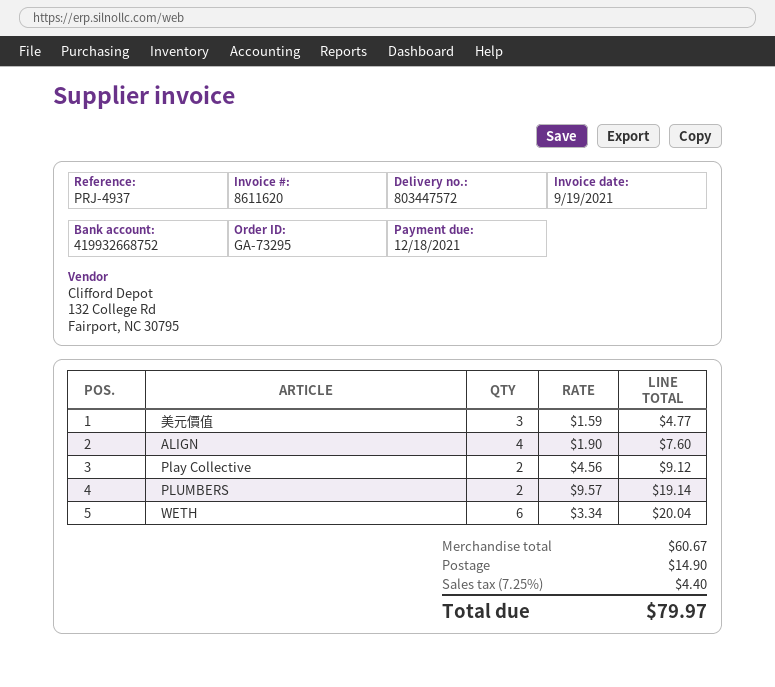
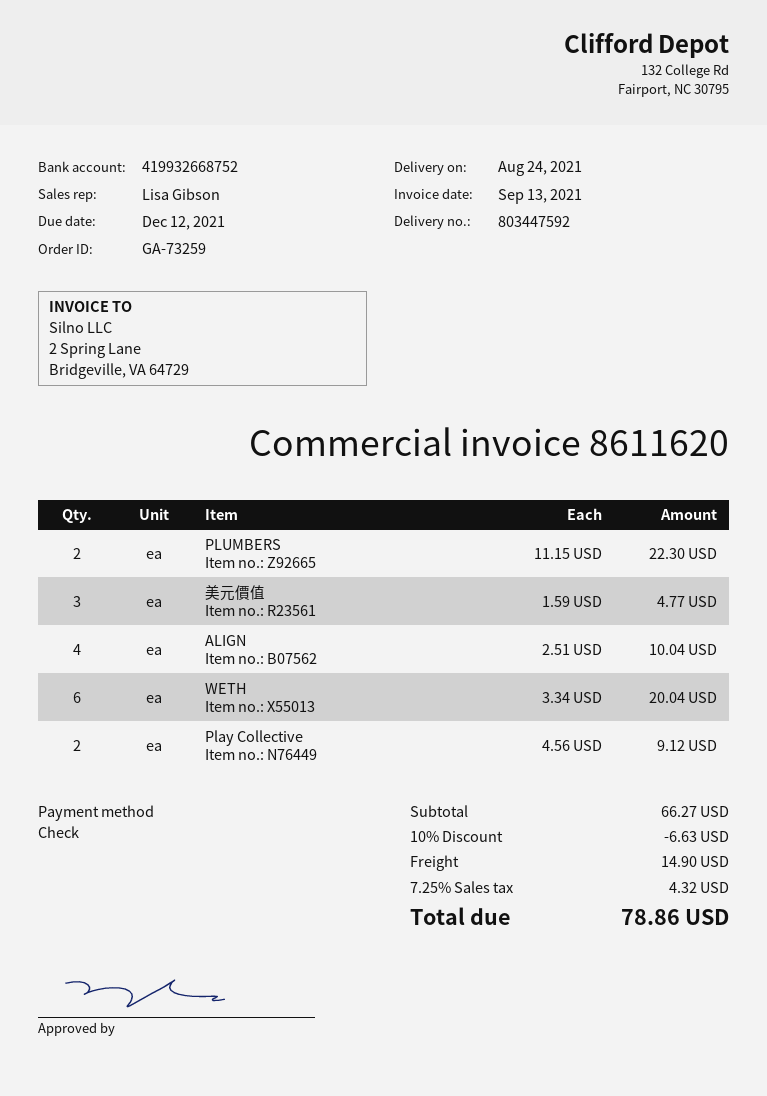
order number: GA-73295 -> GA-73259
delivery note number: 803447572 -> 803447592
invoice date: 2021-09-19 -> 2021-09-13
due date: 2021-12-18 -> 2021-12-12
ALIGN: 4 x 1.90 = 7.60 -> 4 x 2.51 = 10.04
PLUMBERS: 2 x 9.57 = 19.14 -> 2 x 11.15 = 22.30
subtotal: 60.67 -> 66.27
discount: none -> 10% = 6.63
tax: 7.25% = 4.40 -> 7.25% = 4.32
total: 79.97 -> 78.86

